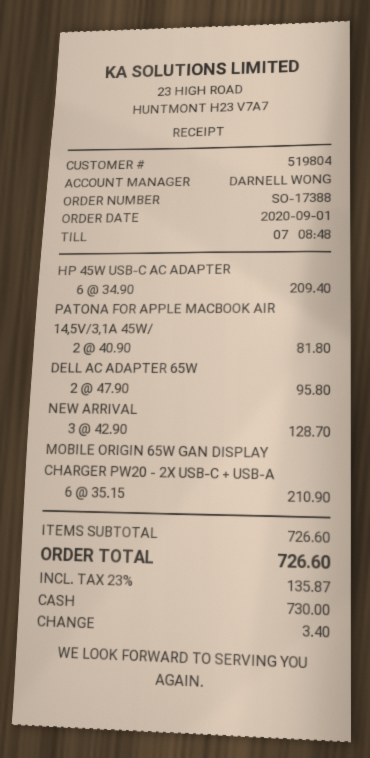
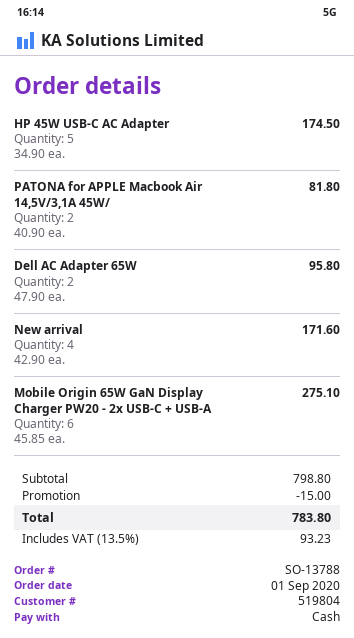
order number: SO-17388 -> SO-13788
HP 45W USB-C AC ADAPTER: 6 x 34.90 = 209.40 -> 5 x 34.90 = 174.50
NEW ARRIVAL: 3 x 42.90 = 128.70 -> 4 x 42.90 = 171.60
MOBILE ORIGIN 65W GAN DISPLAY CHARGER PW20 - 2X USB-C + USB-A: 6 x 35.15 = 210.90 -> 6 x 45.85 = 275.10
subtotal: 726.60 -> 798.80
discount: none -> 15.00
tax: 23% = 135.87 -> 13.5% = 93.23
total: 726.60 -> 783.80

